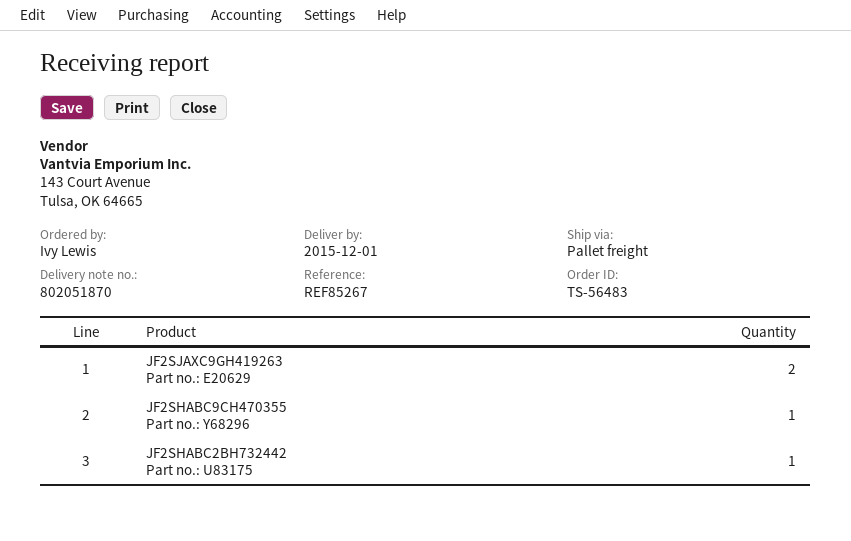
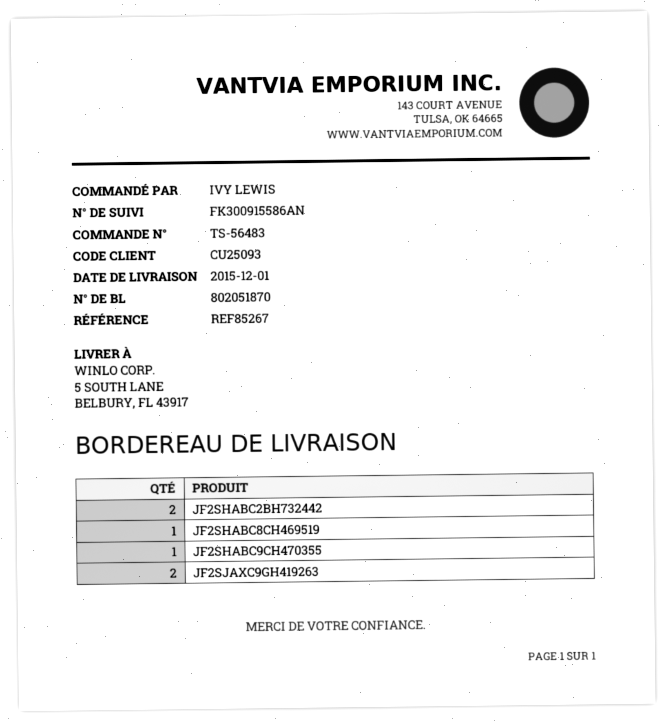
JF2SHABC2BH732442: 1 -> 2
JF2SHABC8CH469519: none -> 1

